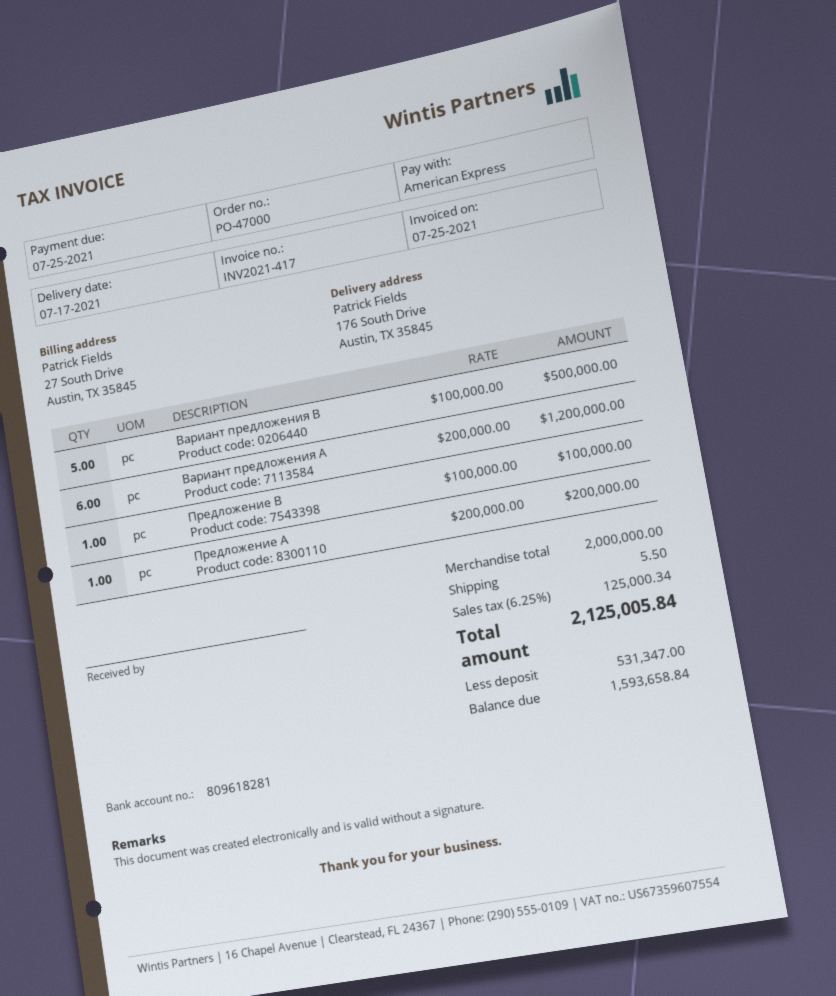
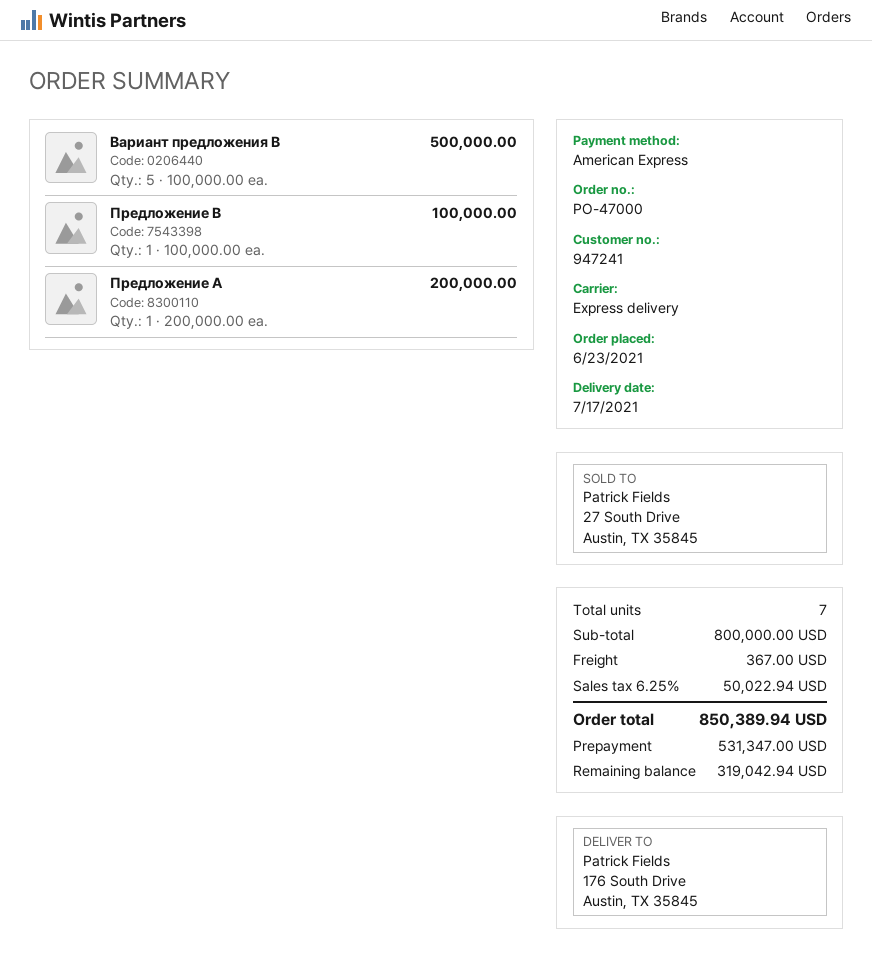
Вариант предложения А: 6 x 200000.00 = 1200000.00 -> none
subtotal: 2000000.00 -> 800000.00
shipping: 5.50 -> 367.00
tax: 6.25% = 125000.34 -> 6.25% = 50022.94
total: 2125005.84 -> 850389.94
balance: 1593658.84 -> 319042.94

